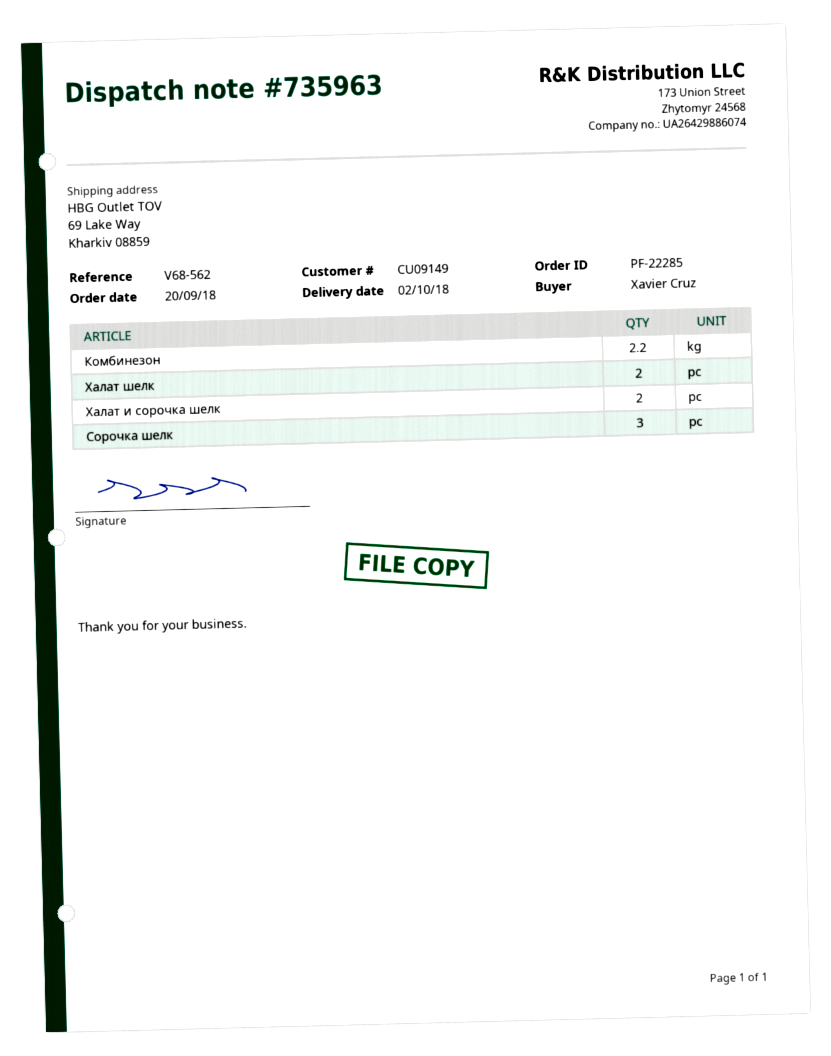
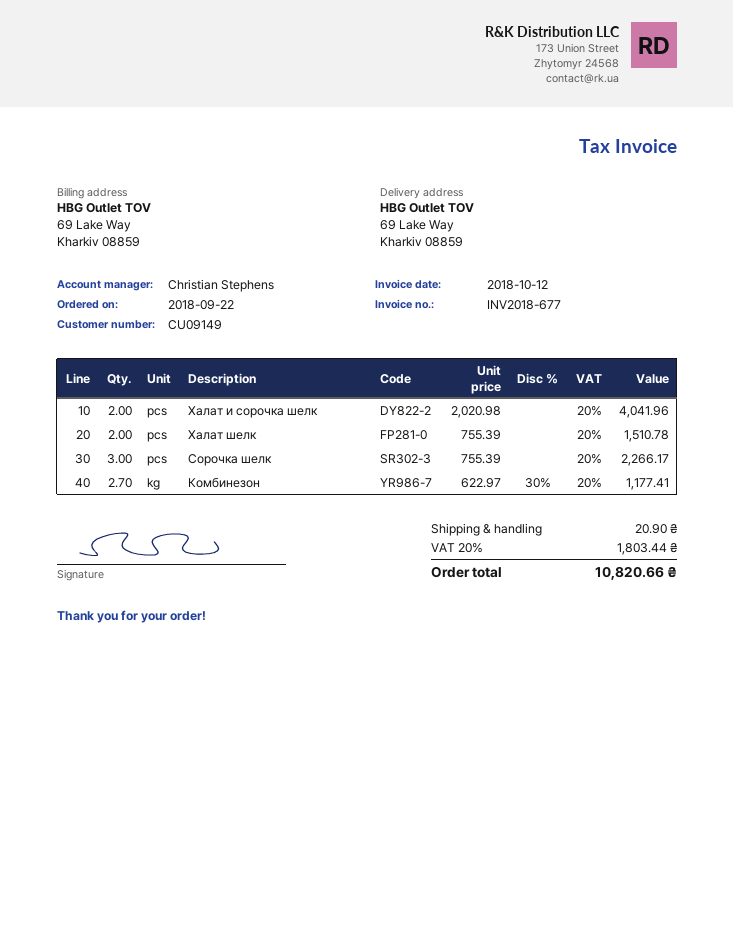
order date: 2018-09-20 -> 2018-09-22
Комбинезон: 2.2 -> 2.7

